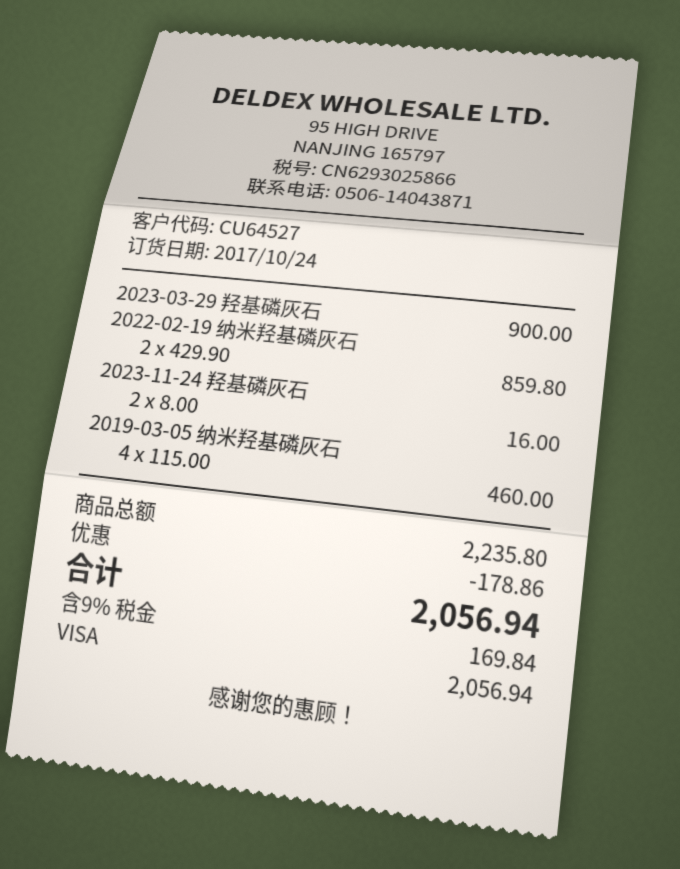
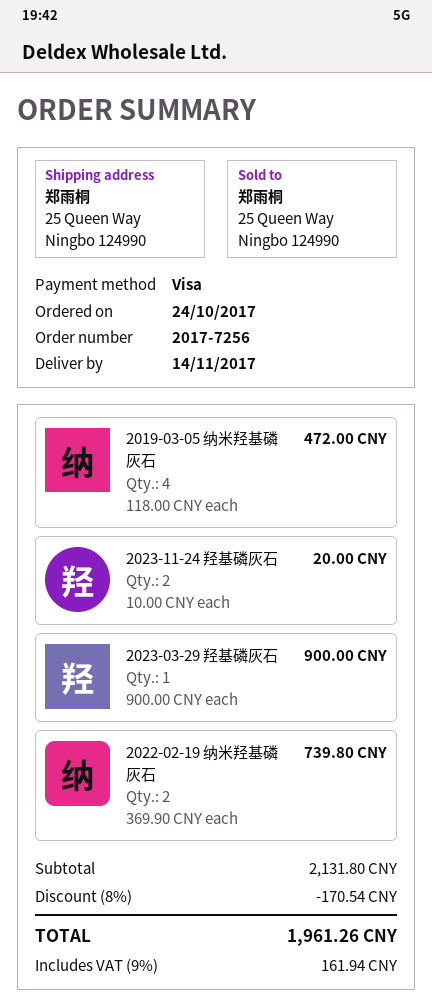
2022-02-19 纳米羟基磷灰石: 2 x 429.90 = 859.80 -> 2 x 369.90 = 739.80
2023-11-24 羟基磷灰石: 2 x 8.00 = 16.00 -> 2 x 10.00 = 20.00
2019-03-05 纳米羟基磷灰石: 4 x 115.00 = 460.00 -> 4 x 118.00 = 472.00
subtotal: 2235.80 -> 2131.80
discount: 178.86 -> 170.54
tax: 9% = 169.84 -> 9% = 161.94
total: 2056.94 -> 1961.26

